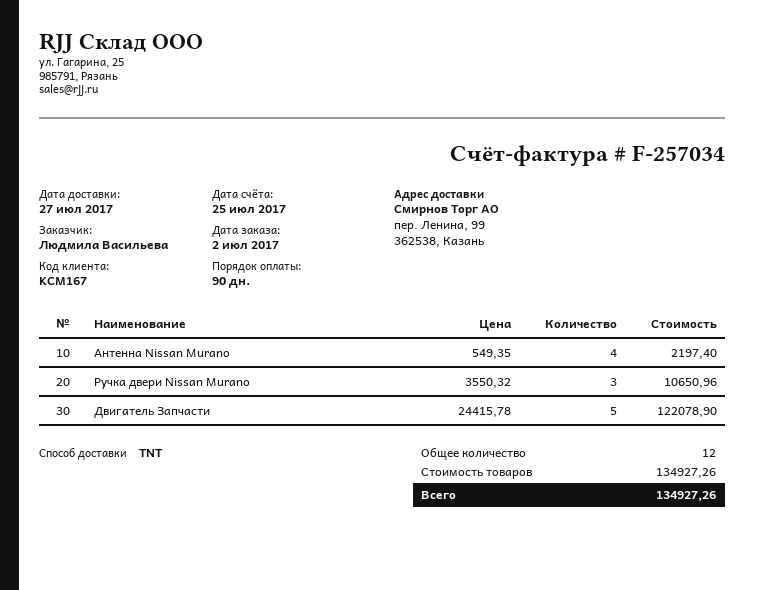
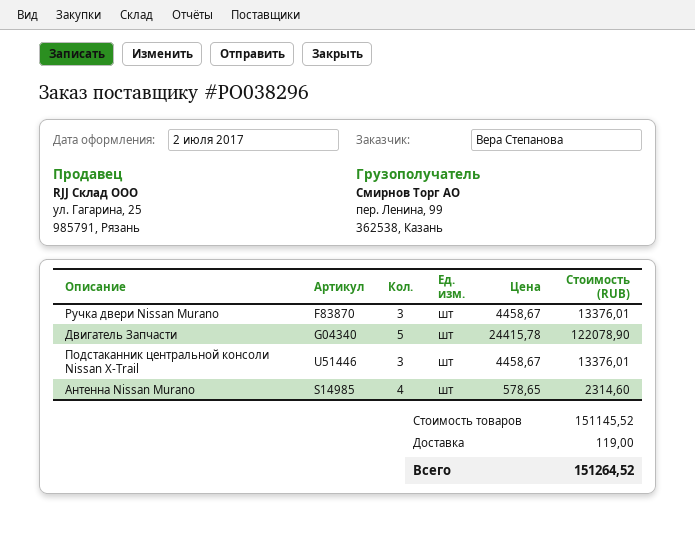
ordered by: Людмила Васильева -> Вера Степанова
Антенна Nissan Murano: 4 x 549.35 = 2197.40 -> 4 x 578.65 = 2314.60
Ручка двери Nissan Murano: 3 x 3550.32 = 10650.96 -> 3 x 4458.67 = 13376.01
Подстаканник центральной консоли Nissan X-Trail: none -> 3 x 4458.67 = 13376.01
subtotal: 134927.26 -> 151145.52
shipping: none -> 119.00
total: 134927.26 -> 151264.52

